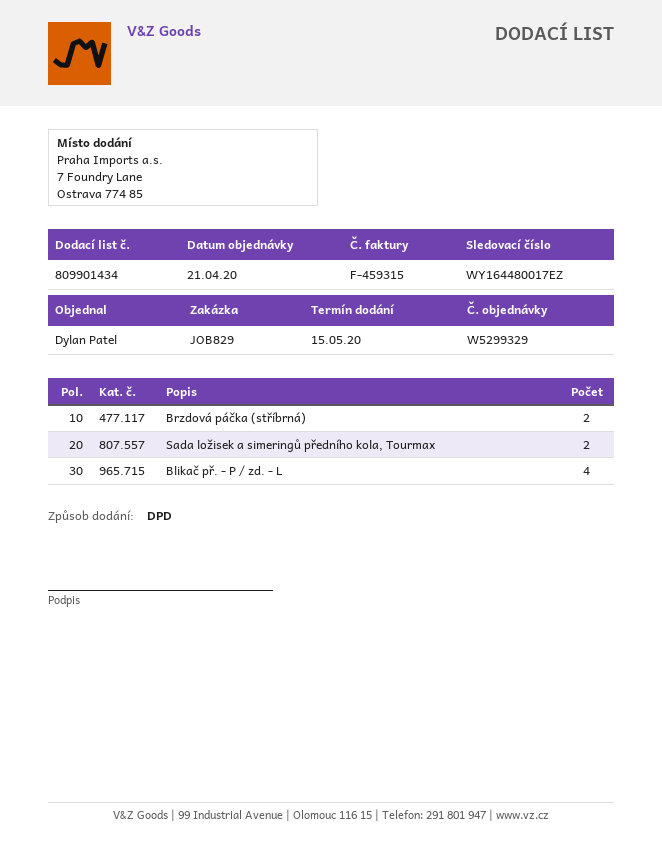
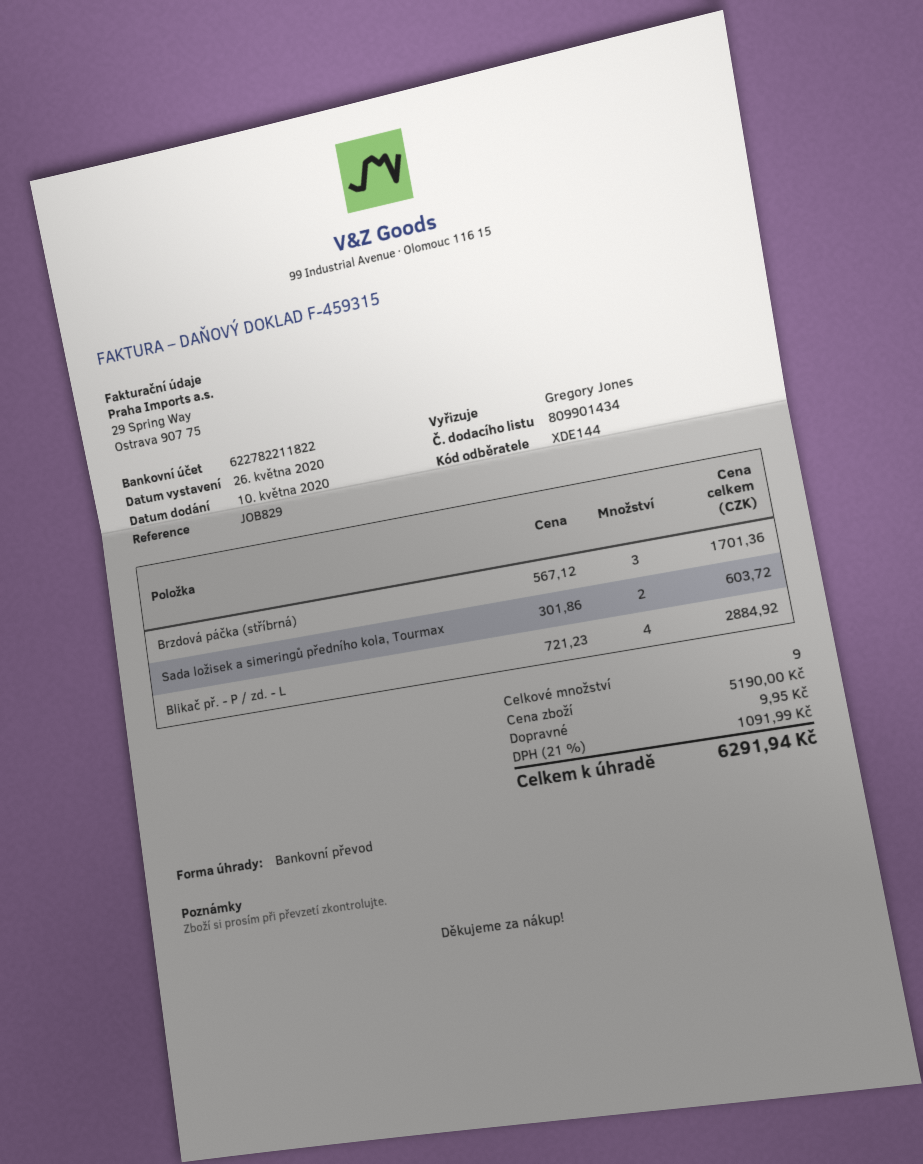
delivery date: 2020-05-15 -> 2020-05-10
Brzdová páčka (stříbrná): 2 -> 3

